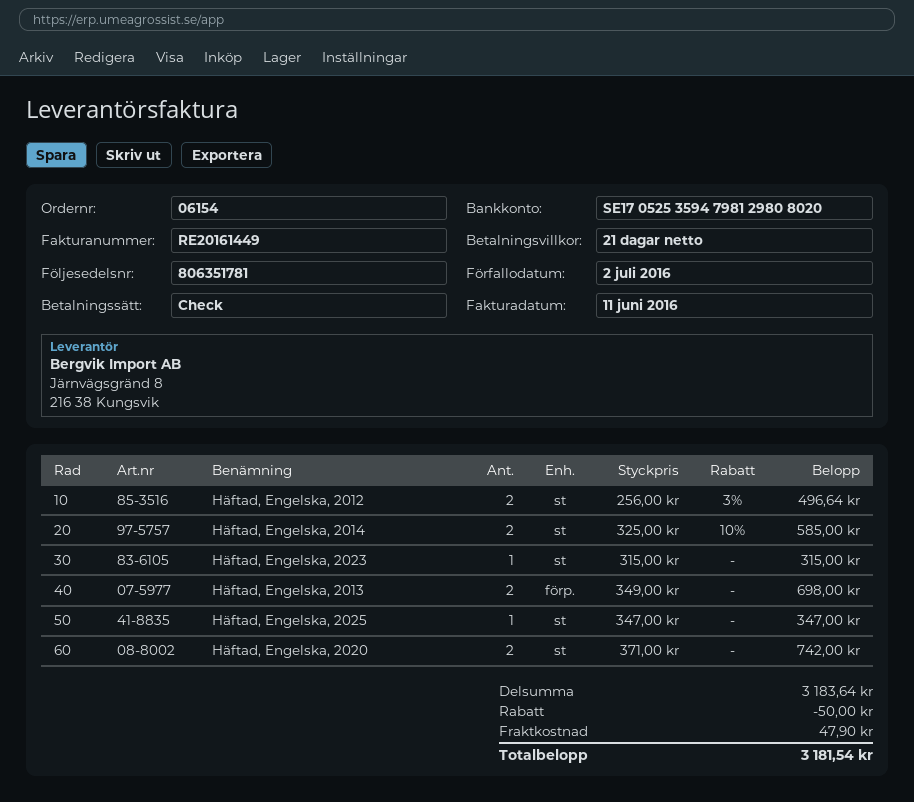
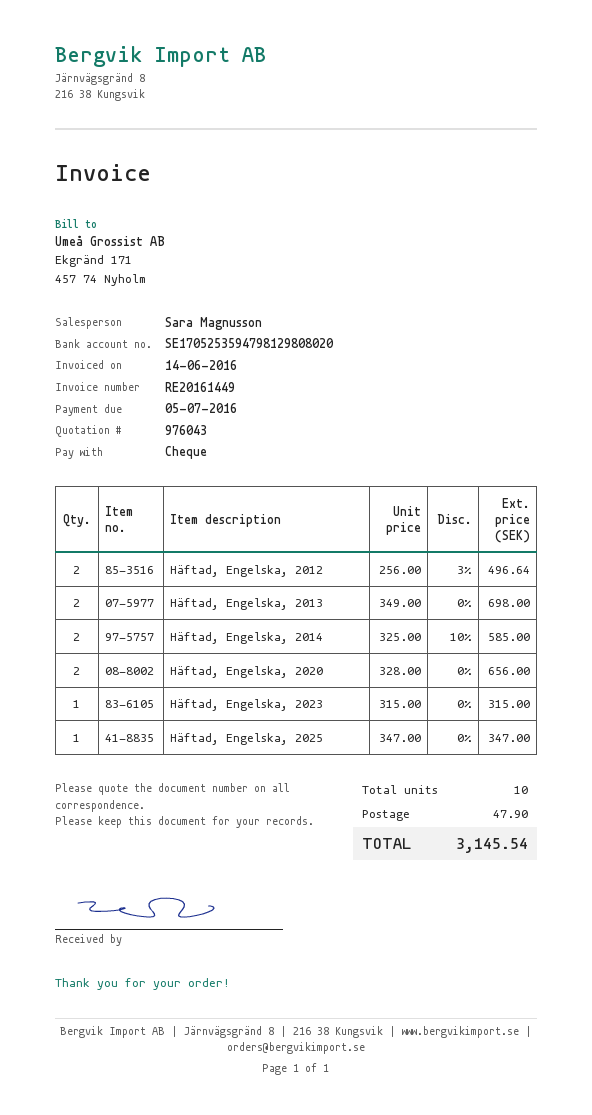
invoice date: 2016-06-11 -> 2016-06-14
due date: 2016-07-02 -> 2016-07-05
Häftad, Engelska, 2020: 2 x 371.00 = 742.00 -> 2 x 328.00 = 656.00
discount: 50.00 -> none
total: 3181.54 -> 3145.54

